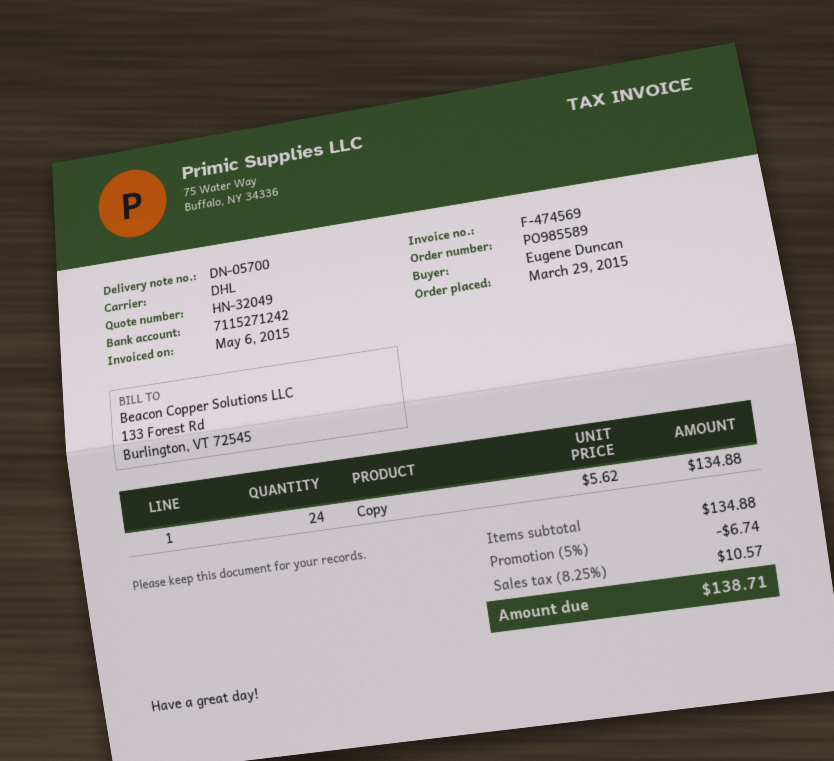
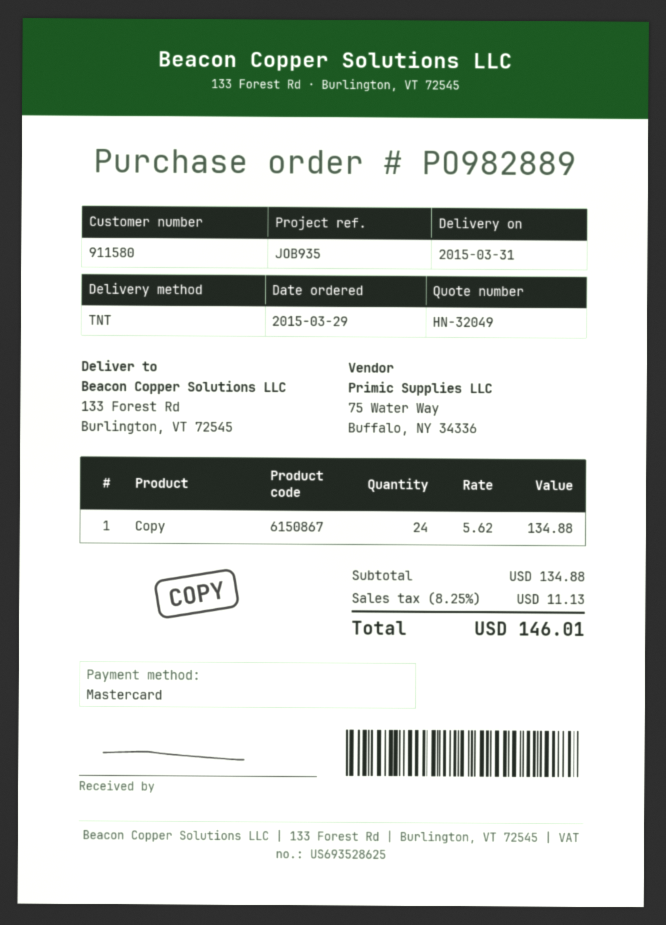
order number: PO985589 -> PO982889
shipping method: DHL -> TNT
discount: 5% = 6.74 -> none
tax: 8.25% = 10.57 -> 8.25% = 11.13
total: 138.71 -> 146.01

